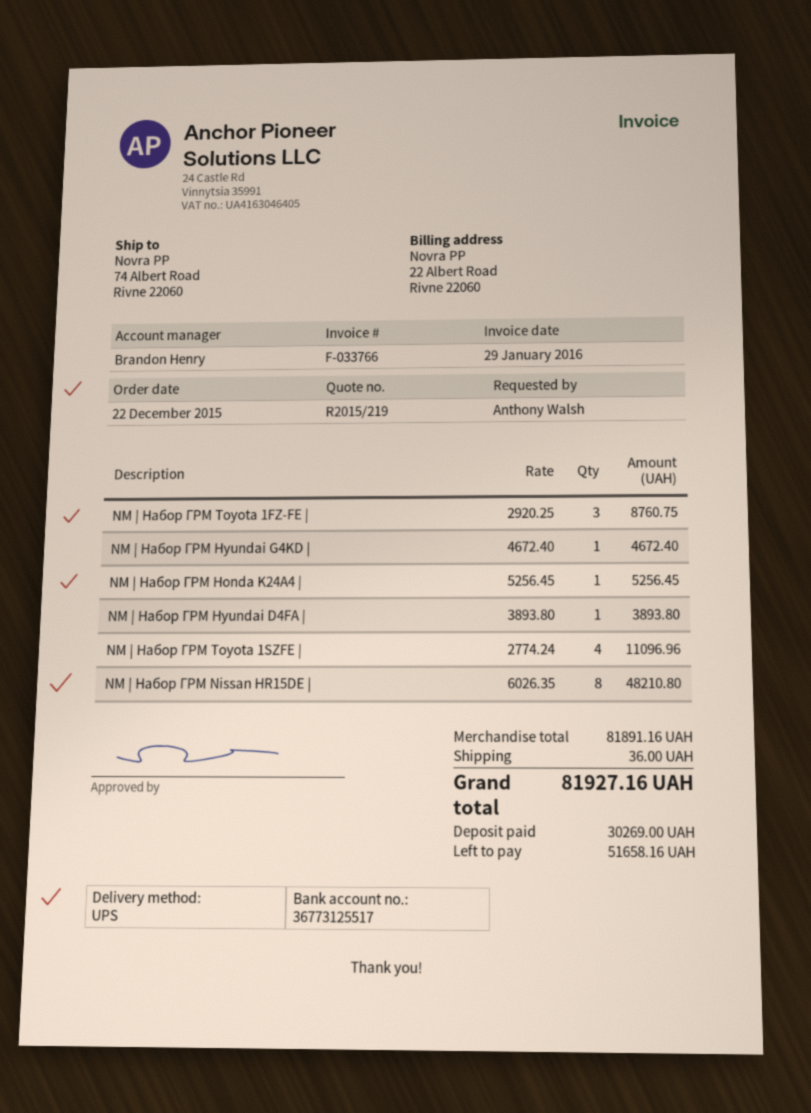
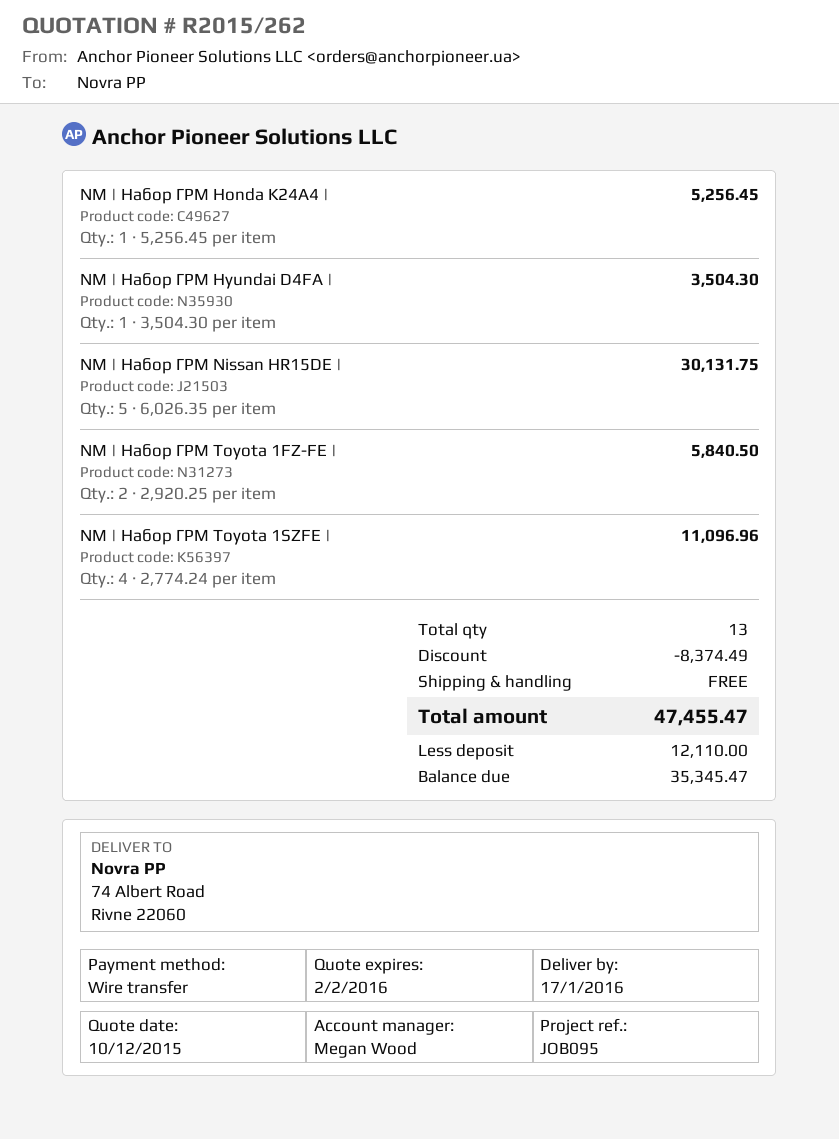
quote number: R2015/219 -> R2015/262
sales rep: Brandon Henry -> Megan Wood
NM | Набор ГРМ Toyota 1FZ-FE |: 3 x 2920.25 = 8760.75 -> 2 x 2920.25 = 5840.50
NM | Набор ГРМ Hyundai G4KD |: 1 x 4672.40 = 4672.40 -> none
NM | Набор ГРМ Hyundai D4FA |: 1 x 3893.80 = 3893.80 -> 1 x 3504.30 = 3504.30
NM | Набор ГРМ Nissan HR15DE |: 8 x 6026.35 = 48210.80 -> 5 x 6026.35 = 30131.75
discount: none -> 8374.49
shipping: 36.00 -> 0.00
total: 81927.16 -> 47455.47
deposit: 30269.00 -> 12110.00
balance: 51658.16 -> 35345.47

